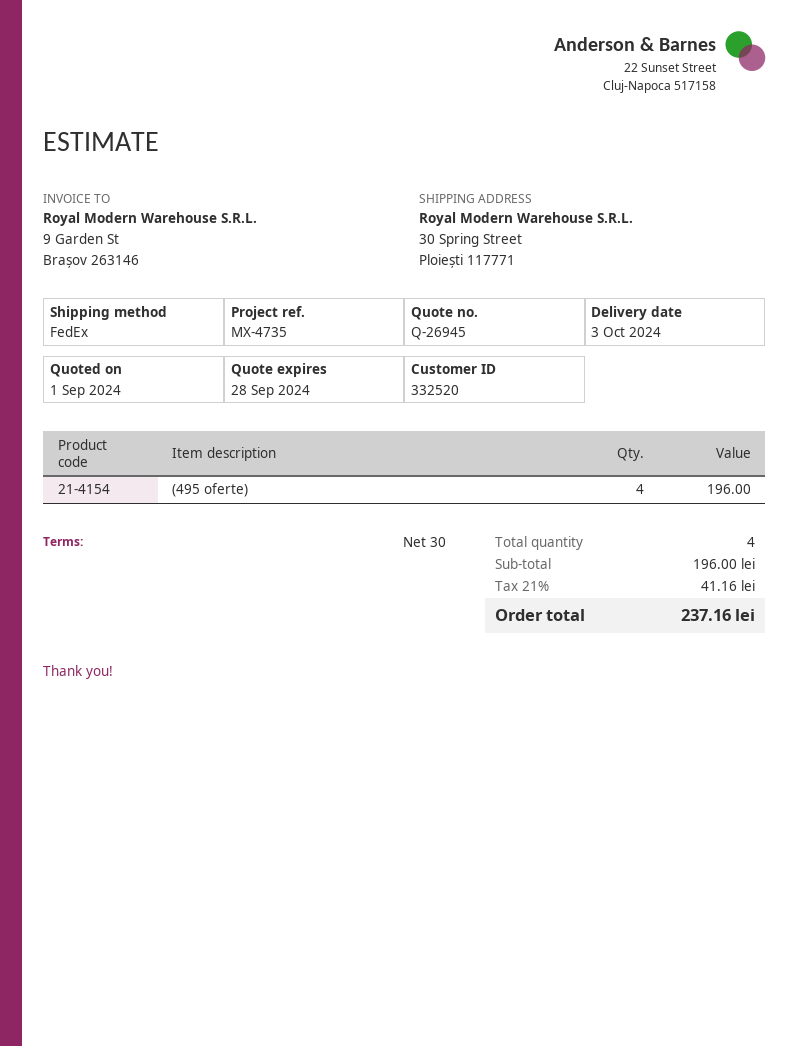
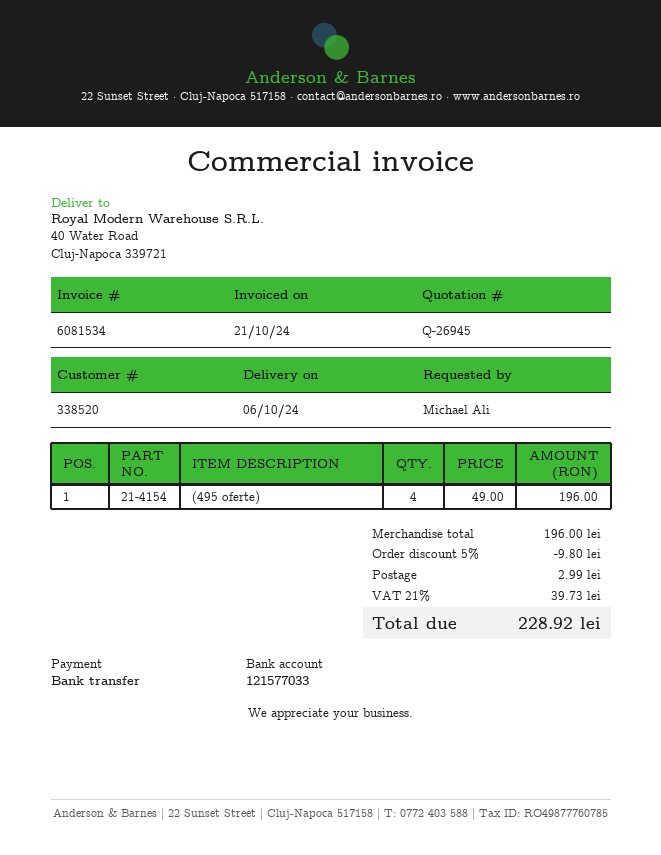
delivery date: 2024-10-03 -> 2024-10-06
customer number: 332520 -> 338520
ship to: 30 Spring Street, Ploiești 117771 -> 40 Water Road, Cluj-Napoca 339721
discount: none -> 5% = 9.80
shipping: none -> 2.99
tax: 21% = 41.16 -> 21% = 39.73
total: 237.16 -> 228.92

